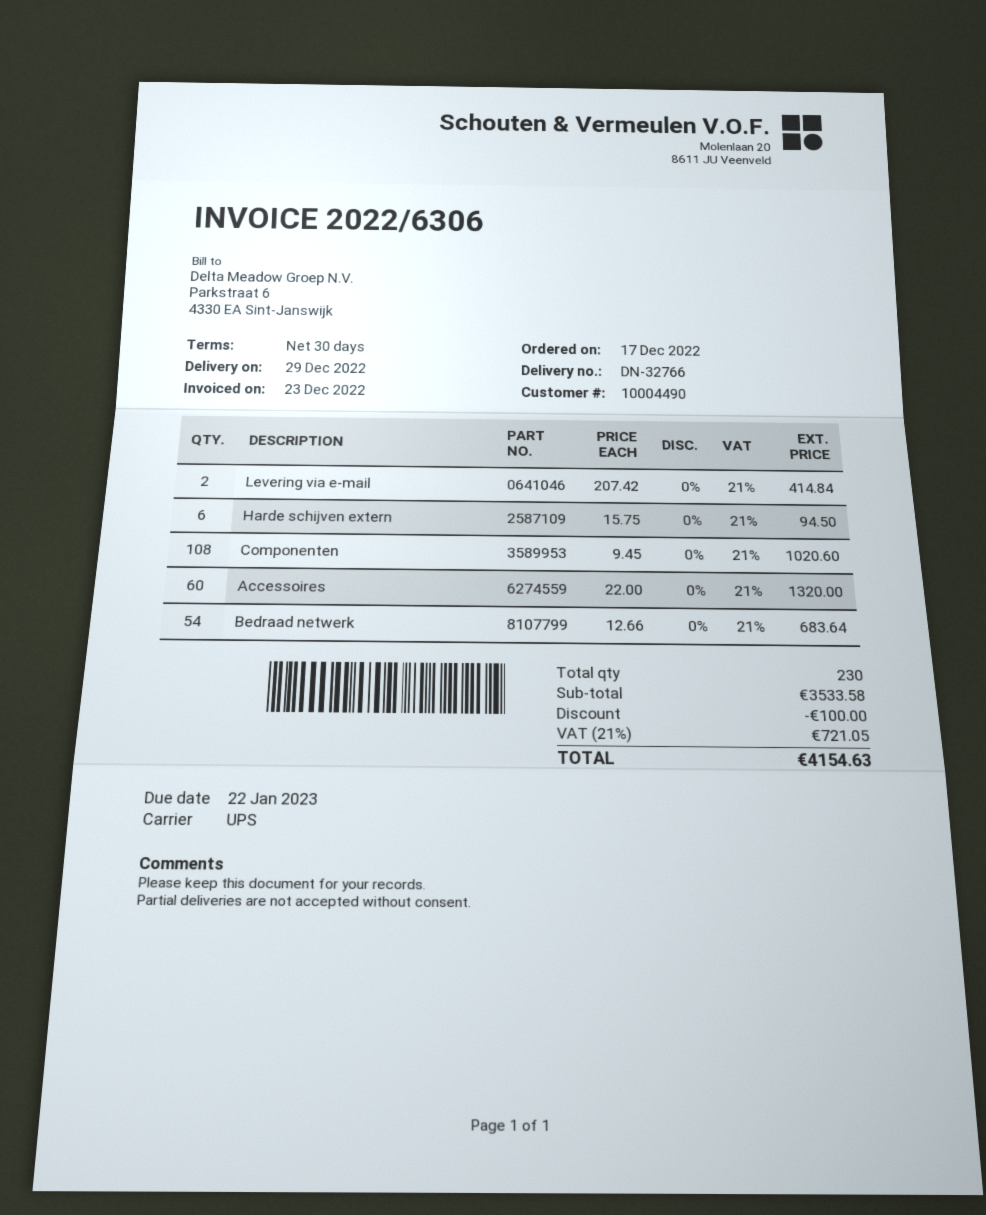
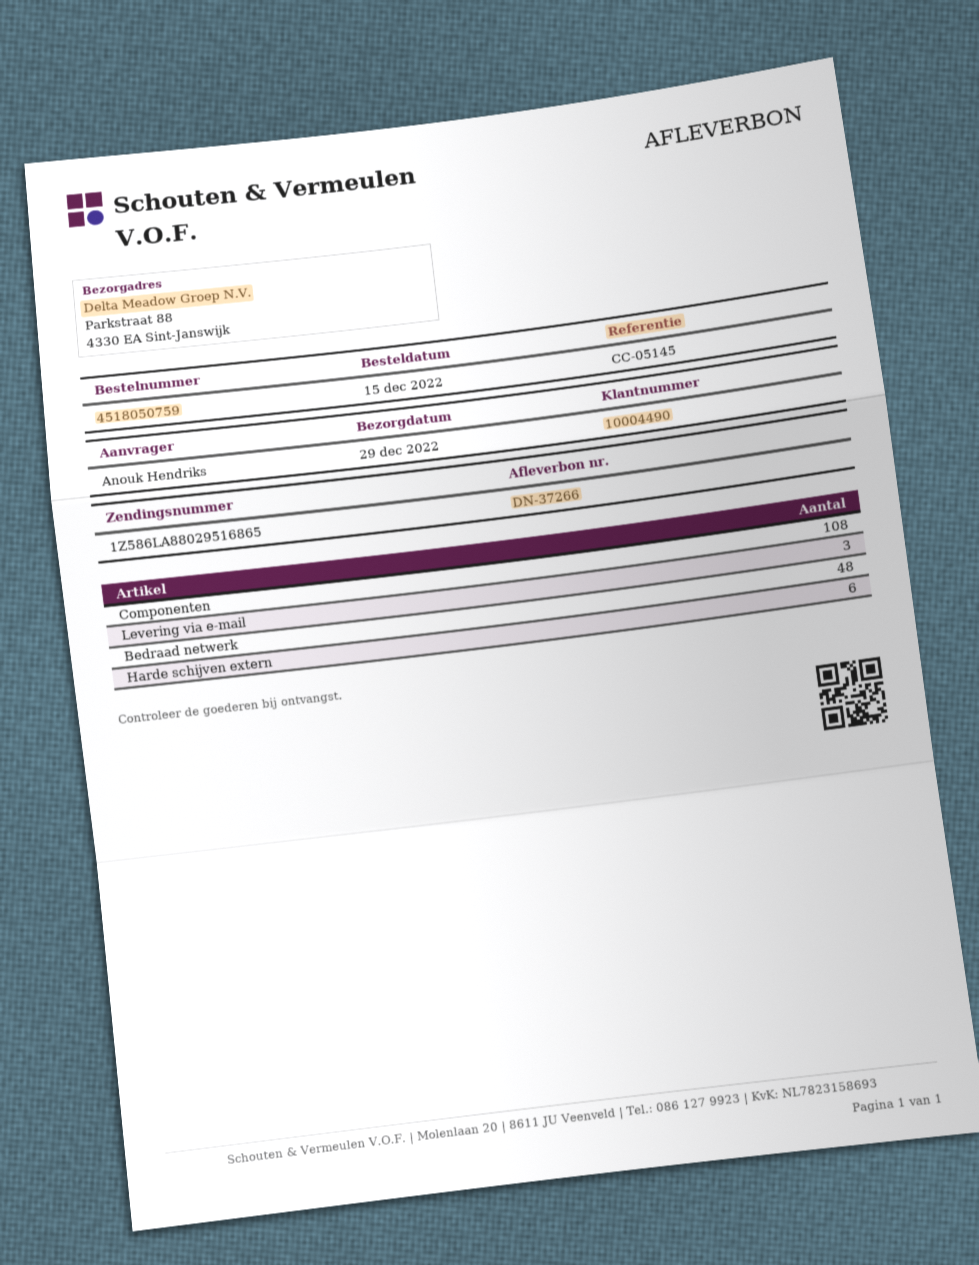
order date: 2022-12-17 -> 2022-12-15
delivery note number: DN-32766 -> DN-37266
Levering via e-mail: 2 -> 3
Accessoires: 60 -> none
Bedraad netwerk: 54 -> 48

